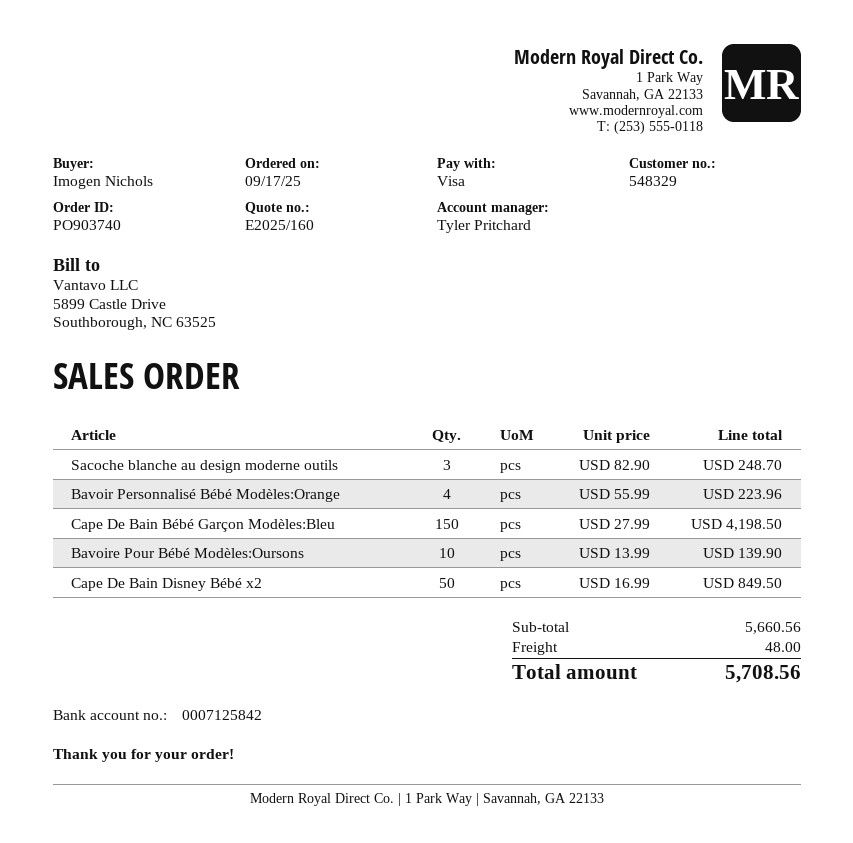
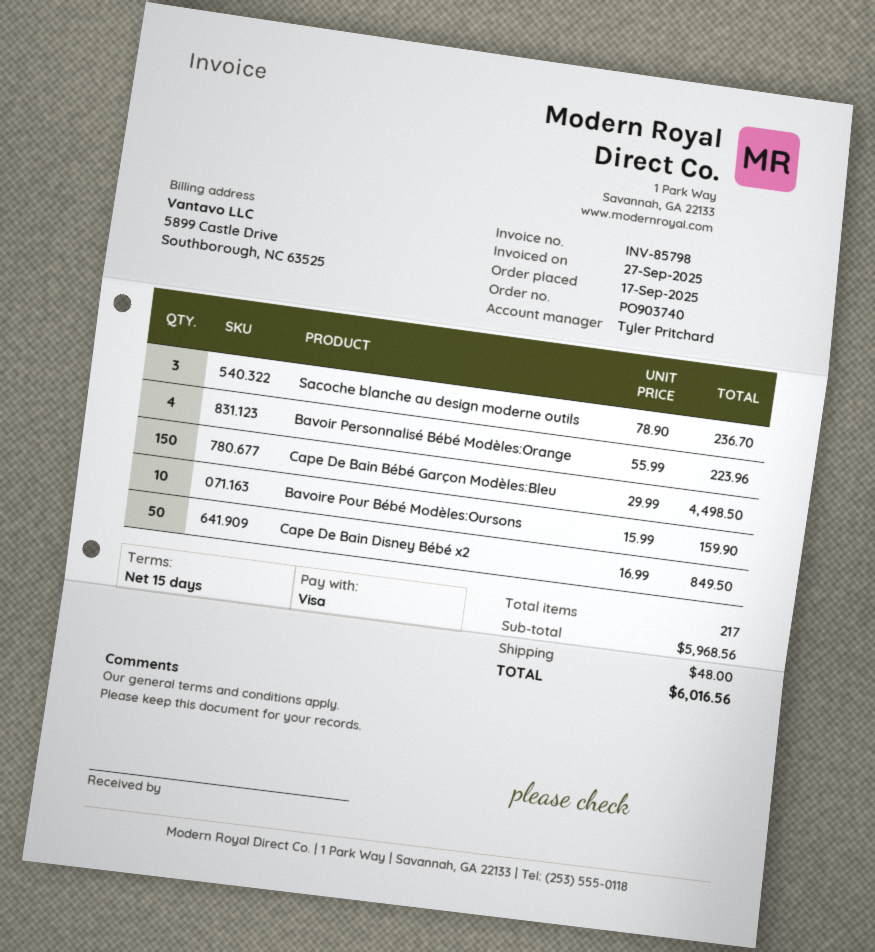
Sacoche blanche au design moderne outils: 3 x 82.90 = 248.70 -> 3 x 78.90 = 236.70
Cape De Bain Bébé Garçon Modèles:Bleu: 150 x 27.99 = 4198.50 -> 150 x 29.99 = 4498.50
Bavoire Pour Bébé Modèles:Oursons: 10 x 13.99 = 139.90 -> 10 x 15.99 = 159.90
subtotal: 5660.56 -> 5968.56
total: 5708.56 -> 6016.56

